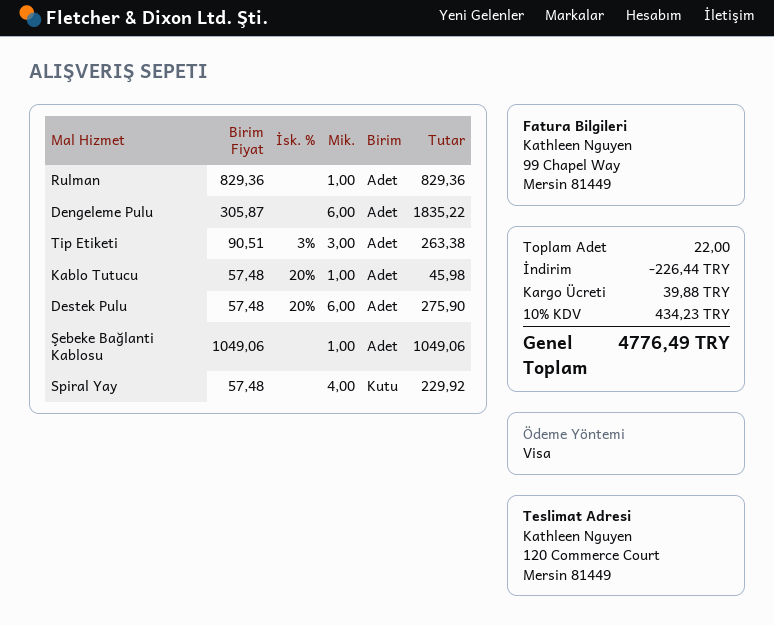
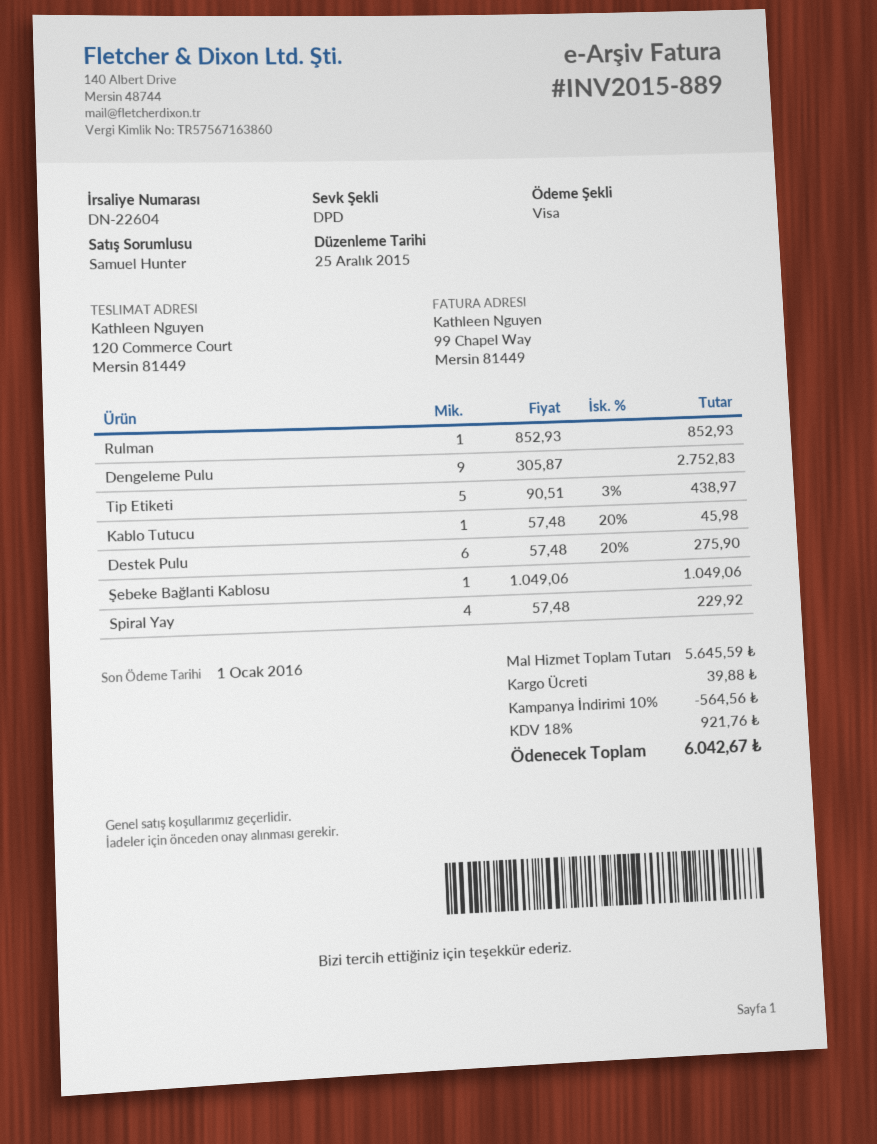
Rulman: 1 x 829.36 = 829.36 -> 1 x 852.93 = 852.93
Dengeleme Pulu: 6 x 305.87 = 1835.22 -> 9 x 305.87 = 2752.83
Tip Etiketi: 3 x 90.51 - 3% = 263.38 -> 5 x 90.51 - 3% = 438.97
discount: 226.44 -> 564.56
tax: 10% = 434.23 -> 18% = 921.76
total: 4776.49 -> 6042.67

